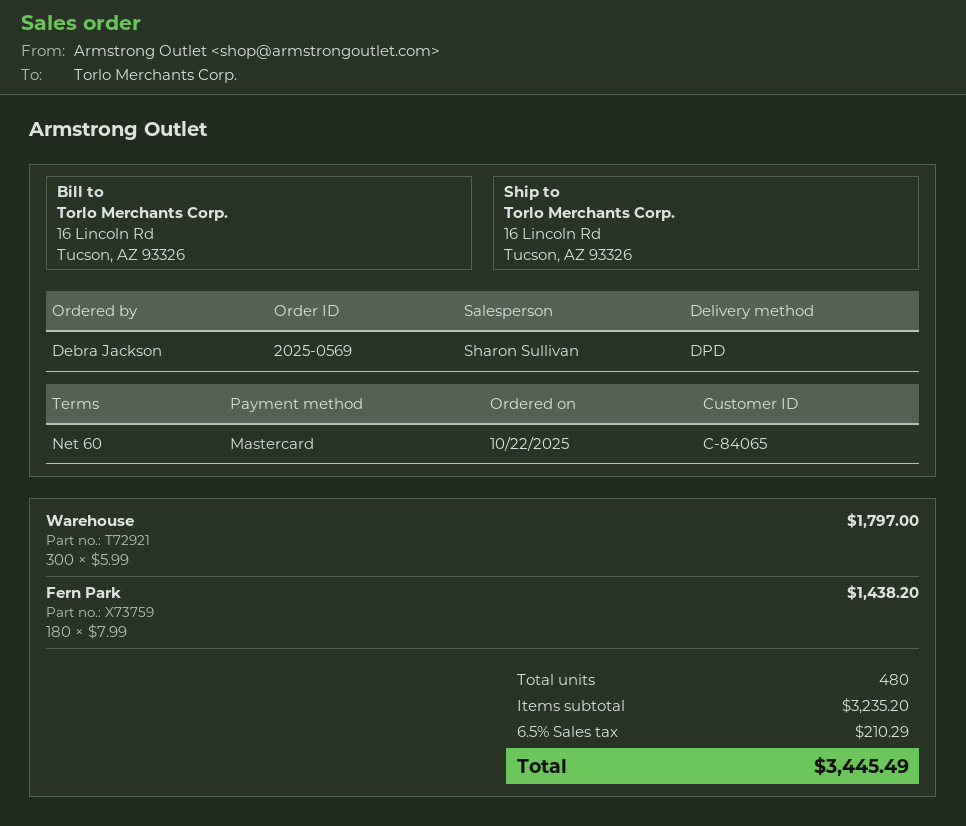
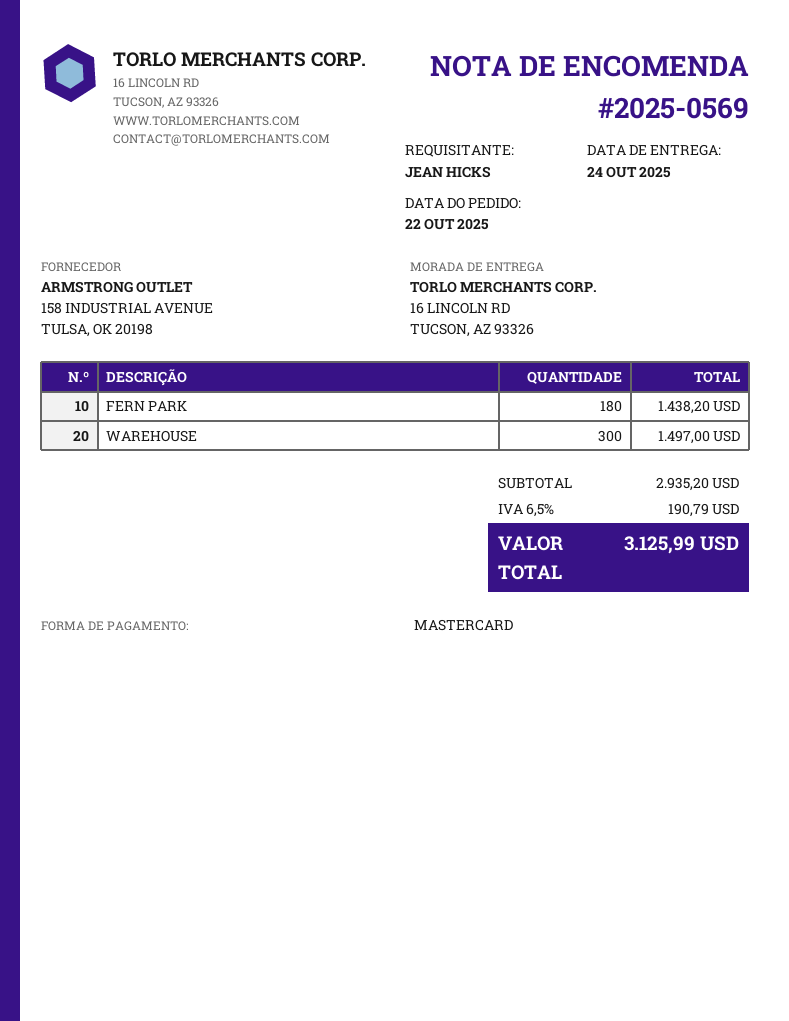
ordered by: Debra Jackson -> JEAN HICKS
Warehouse: 300 for 1797.00 -> 300 for 1497.00
subtotal: 3235.20 -> 2935.20
tax: 6.5% = 210.29 -> 6.5% = 190.79
total: 3445.49 -> 3125.99

